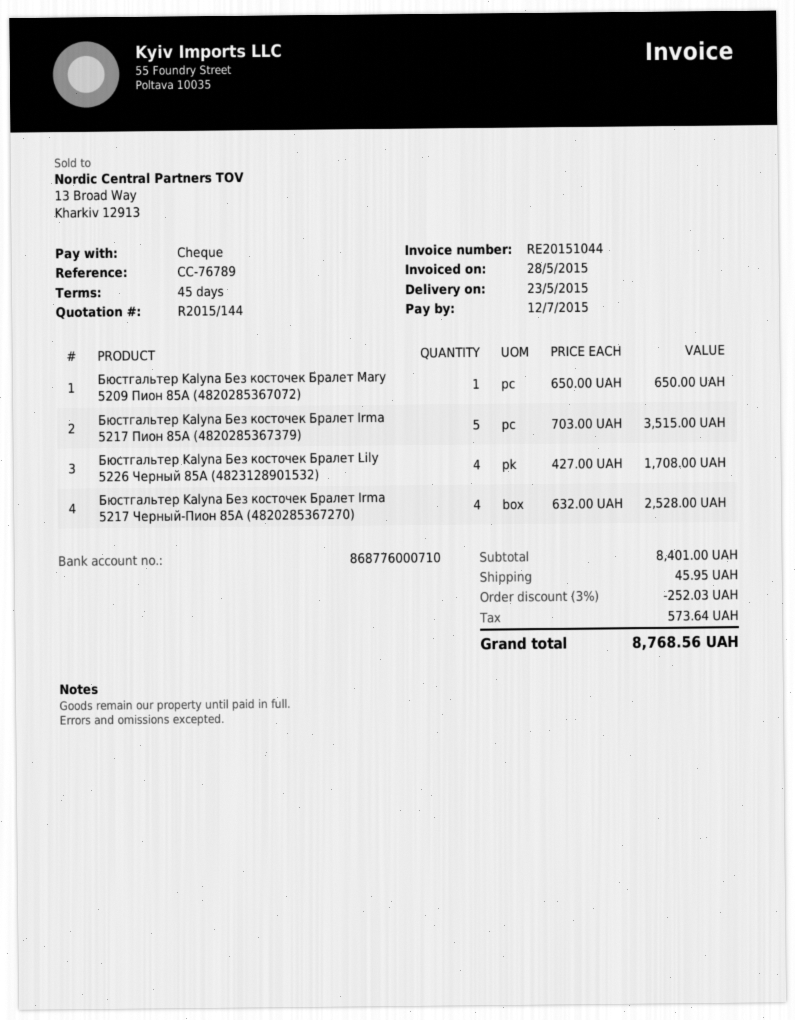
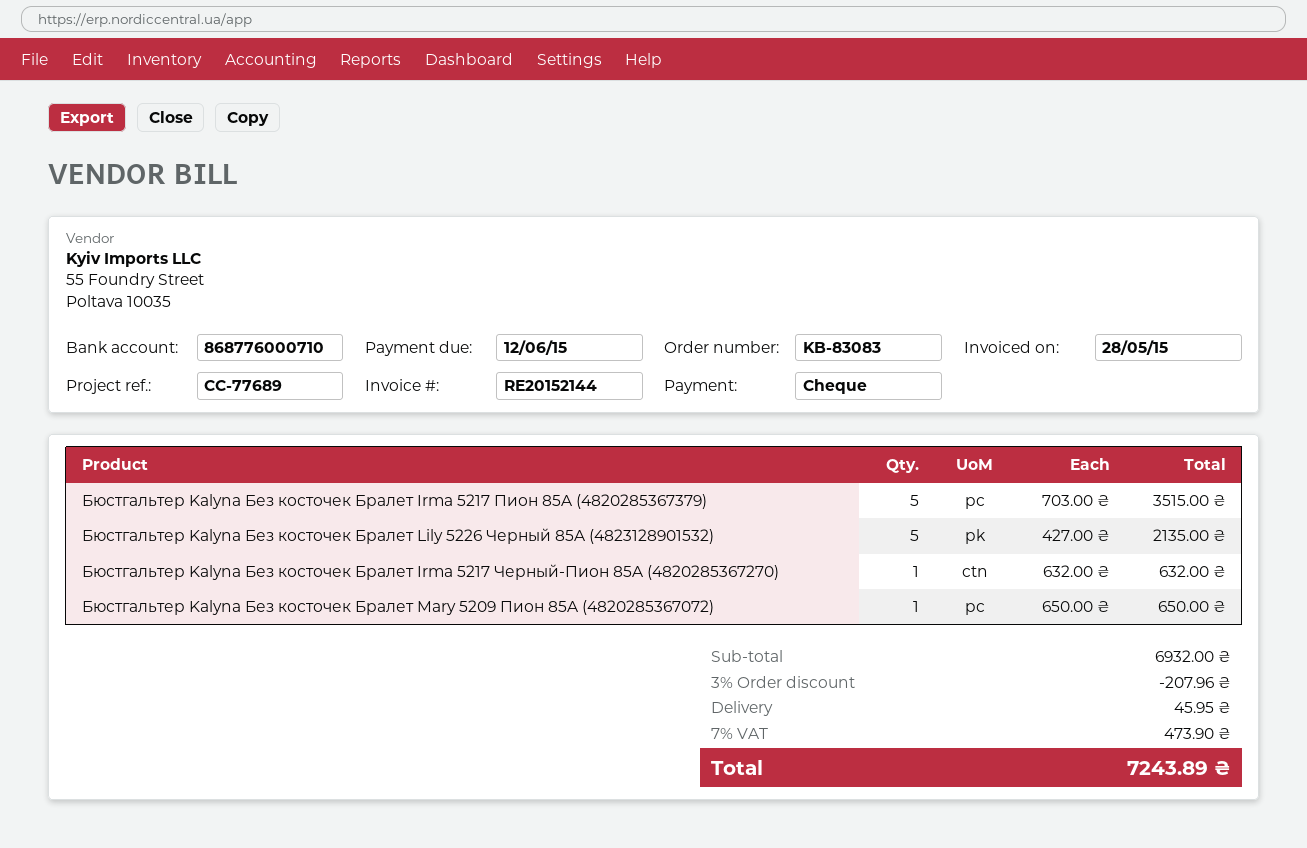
invoice number: RE20151044 -> RE20152144
due date: 2015-07-12 -> 2015-06-12
reference: CC-76789 -> CC-77689
Бюстгальтер Kalyna Без косточек Бралет Lily 5226 Черный 85A (4823128901532): 4 x 427.00 = 1708.00 -> 5 x 427.00 = 2135.00
Бюстгальтер Kalyna Без косточек Бралет Irma 5217 Черный-Пион 85A (4820285367270): 4 x 632.00 = 2528.00 -> 1 x 632.00 = 632.00
subtotal: 8401.00 -> 6932.00
discount: 3% = 252.03 -> 3% = 207.96
tax: 573.64 -> 473.90
total: 8768.56 -> 7243.89

